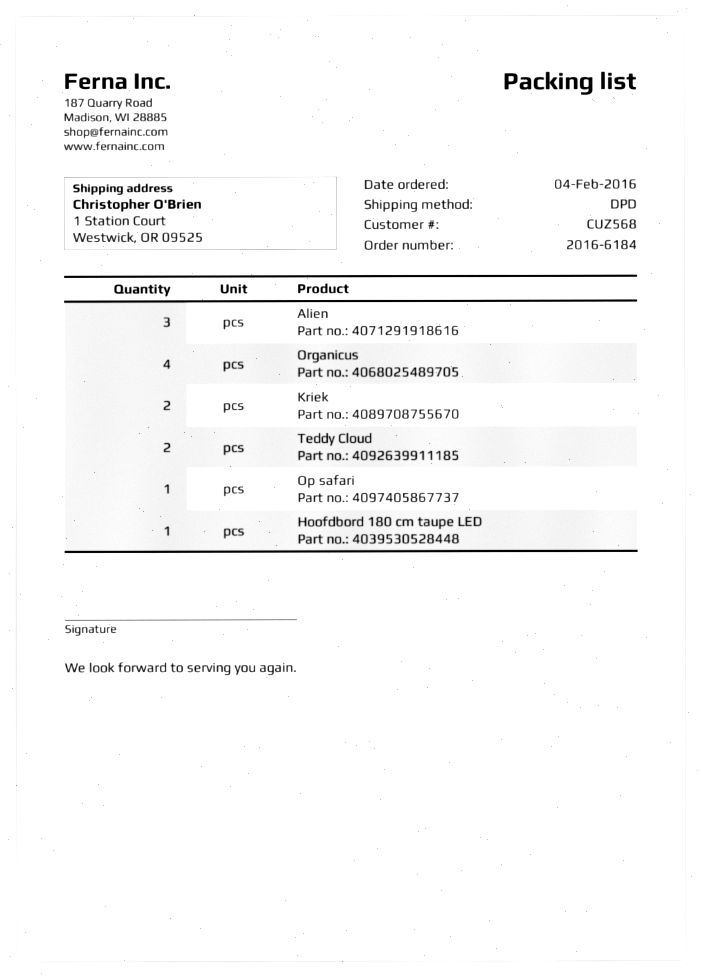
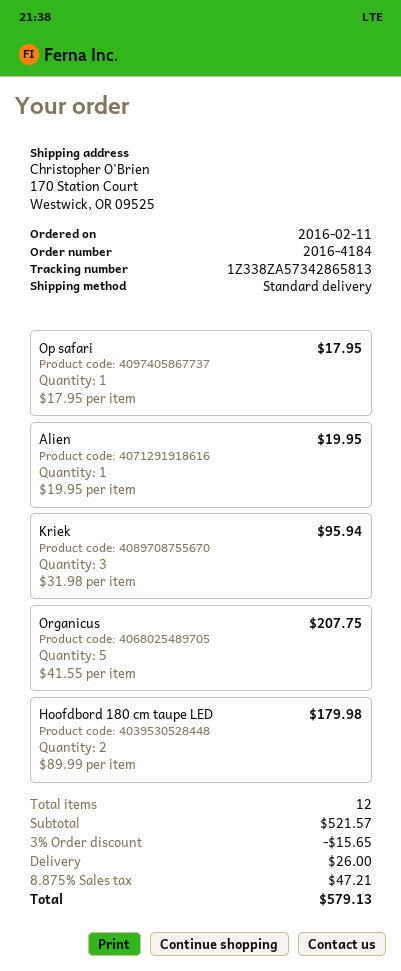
order number: 2016-6184 -> 2016-4184
order date: 2016-02-04 -> 2016-02-11
shipping method: DPD -> standard
ship to: 1 Station Court, Westwick, OR 09525 -> 170 Station Court, Westwick, OR 09525
Alien: 3 -> 1
Organicus: 4 -> 5
Kriek: 2 -> 3
Teddy Cloud: 2 -> none
Hoofdbord 180 cm taupe LED: 1 -> 2

